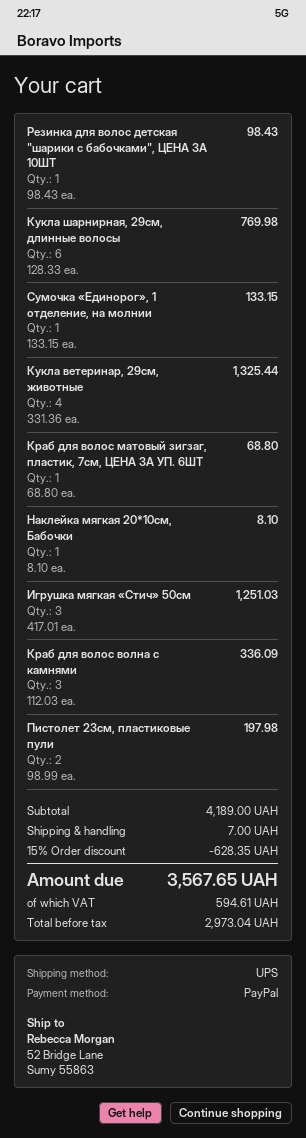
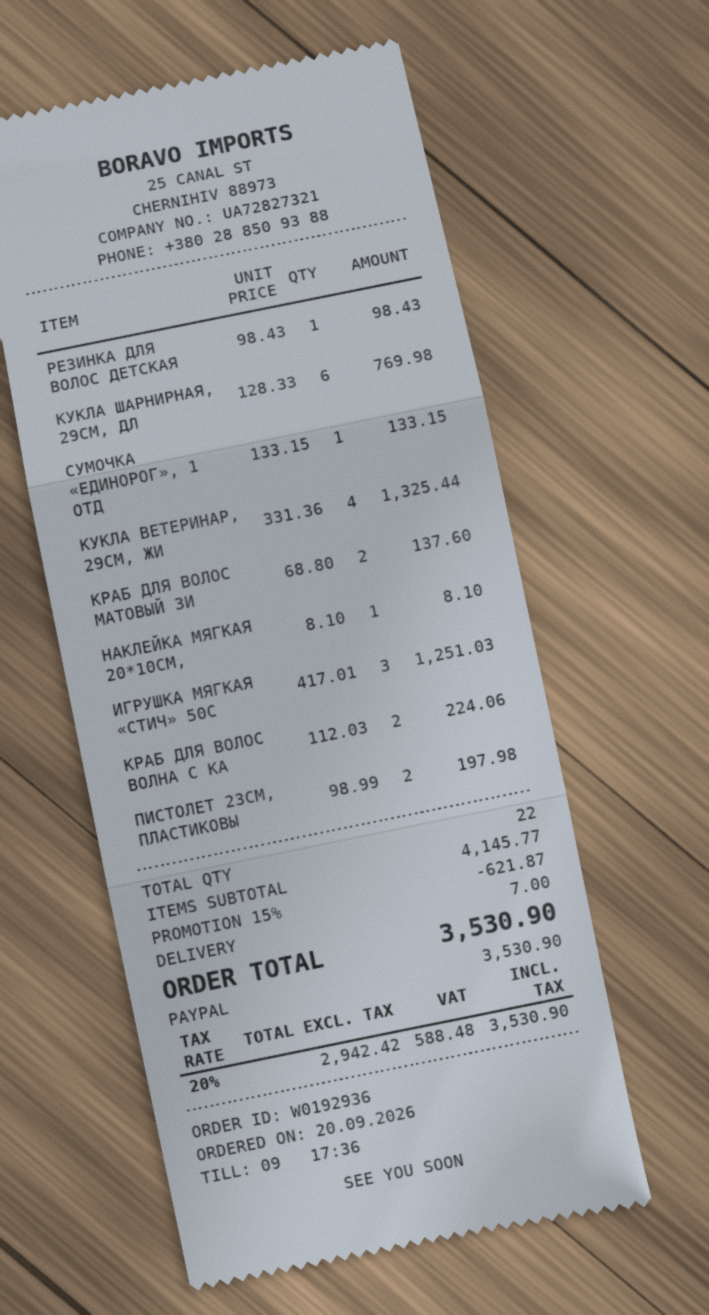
Краб для волос матовый зигзаг, пластик, 7см, ЦЕНА ЗА УП. 6ШТ: 1 x 68.80 = 68.80 -> 2 x 68.80 = 137.60
Краб для волос волна с камнями: 3 x 112.03 = 336.09 -> 2 x 112.03 = 224.06
subtotal: 4189.00 -> 4145.77
discount: 15% = 628.35 -> 15% = 621.87
net: 2973.04 -> 2942.42
tax: 594.61 -> 588.48
total: 3567.65 -> 3530.90

